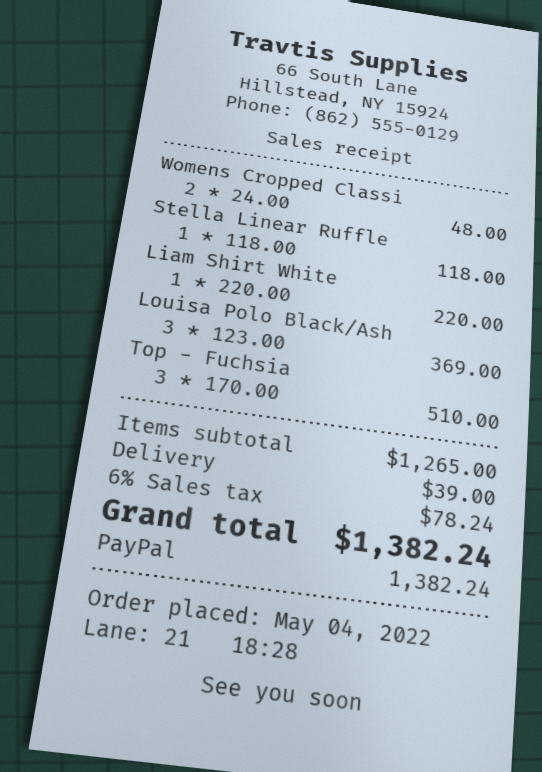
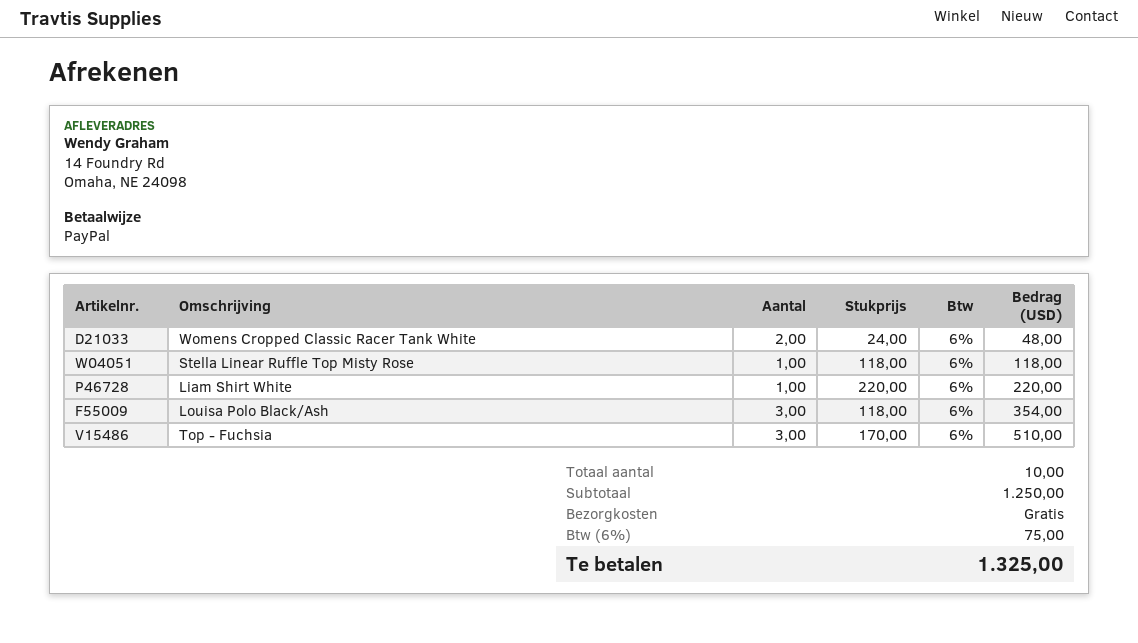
Louisa Polo Black/Ash: 3 x 123.00 = 369.00 -> 3 x 118.00 = 354.00
subtotal: 1265.00 -> 1250.00
shipping: 39.00 -> 0.00
tax: 6% = 78.24 -> 6% = 75.00
total: 1382.24 -> 1325.00

